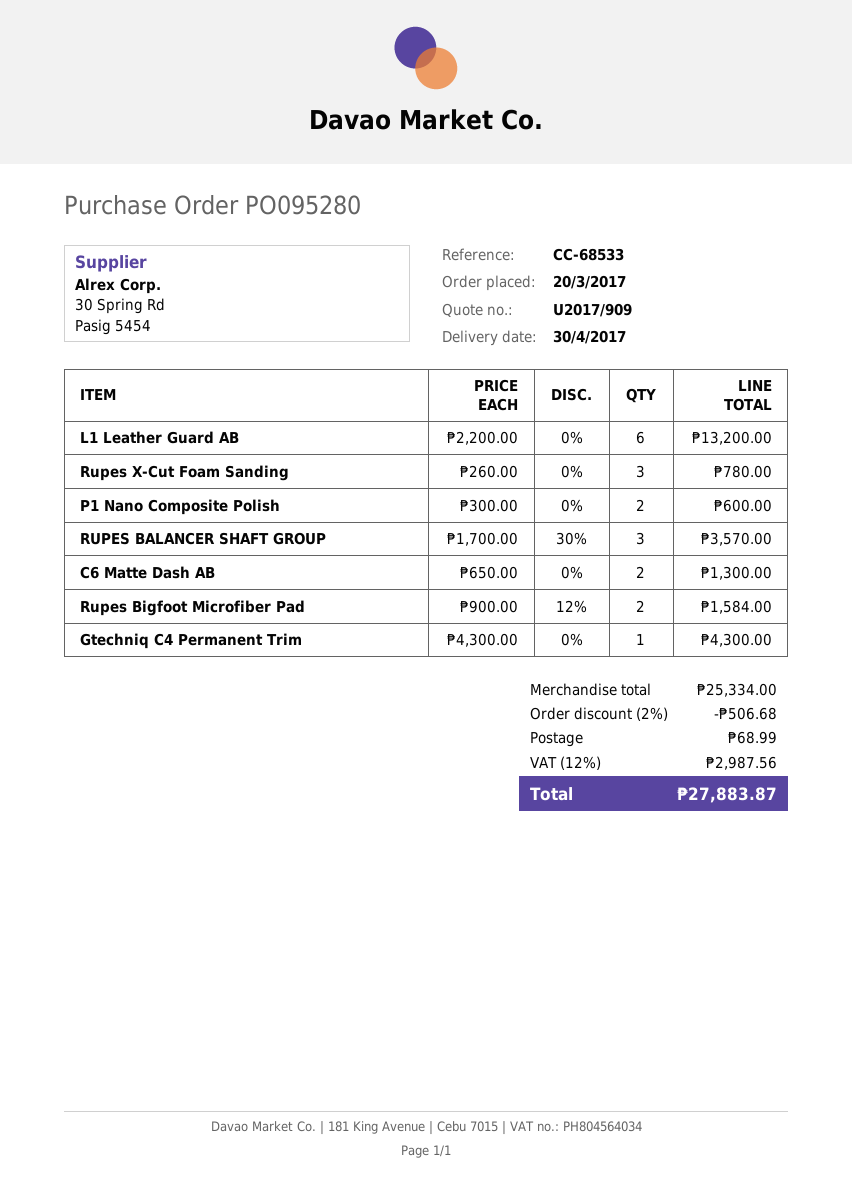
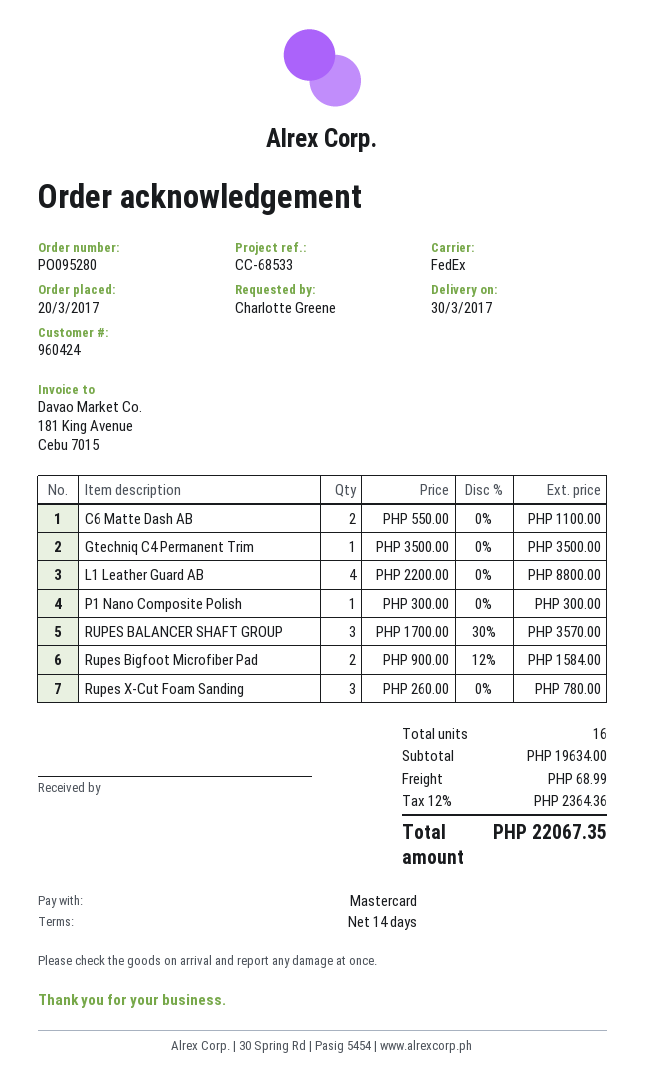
delivery date: 2017-04-30 -> 2017-03-30
L1 Leather Guard AB: 6 x 2200.00 = 13200.00 -> 4 x 2200.00 = 8800.00
P1 Nano Composite Polish: 2 x 300.00 = 600.00 -> 1 x 300.00 = 300.00
C6 Matte Dash AB: 2 x 650.00 = 1300.00 -> 2 x 550.00 = 1100.00
Gtechniq C4 Permanent Trim: 1 x 4300.00 = 4300.00 -> 1 x 3500.00 = 3500.00
subtotal: 25334.00 -> 19634.00
discount: 2% = 506.68 -> none
tax: 12% = 2987.56 -> 12% = 2364.36
total: 27883.87 -> 22067.35

